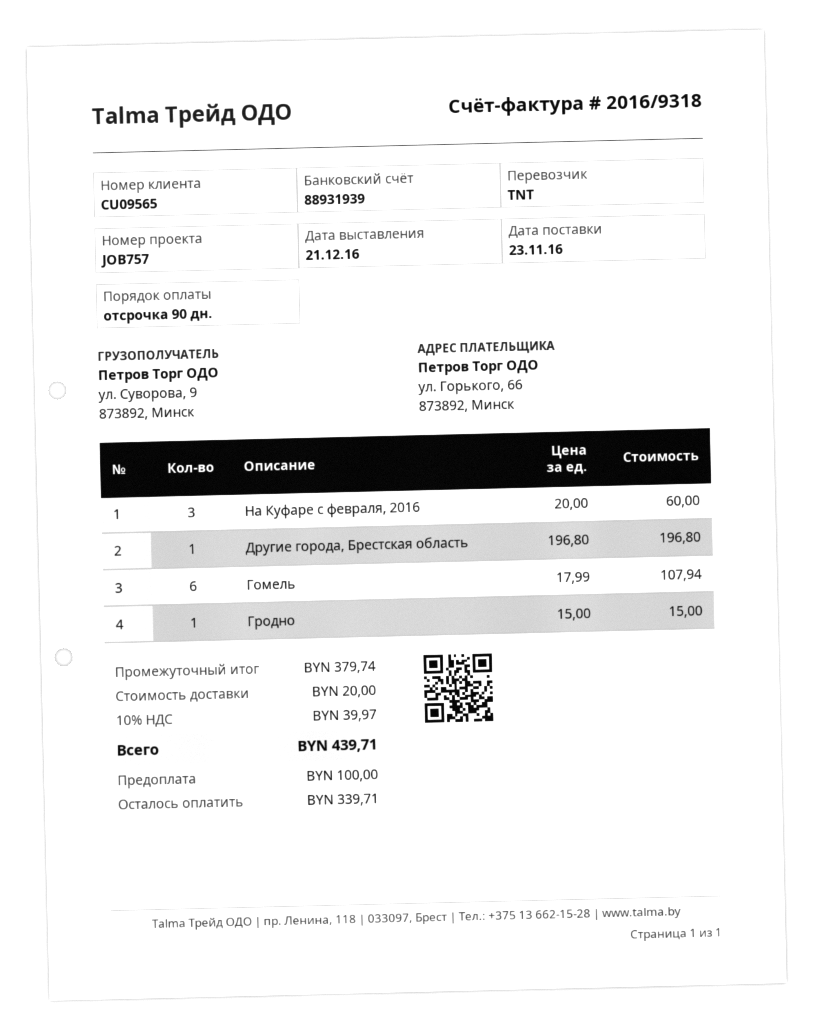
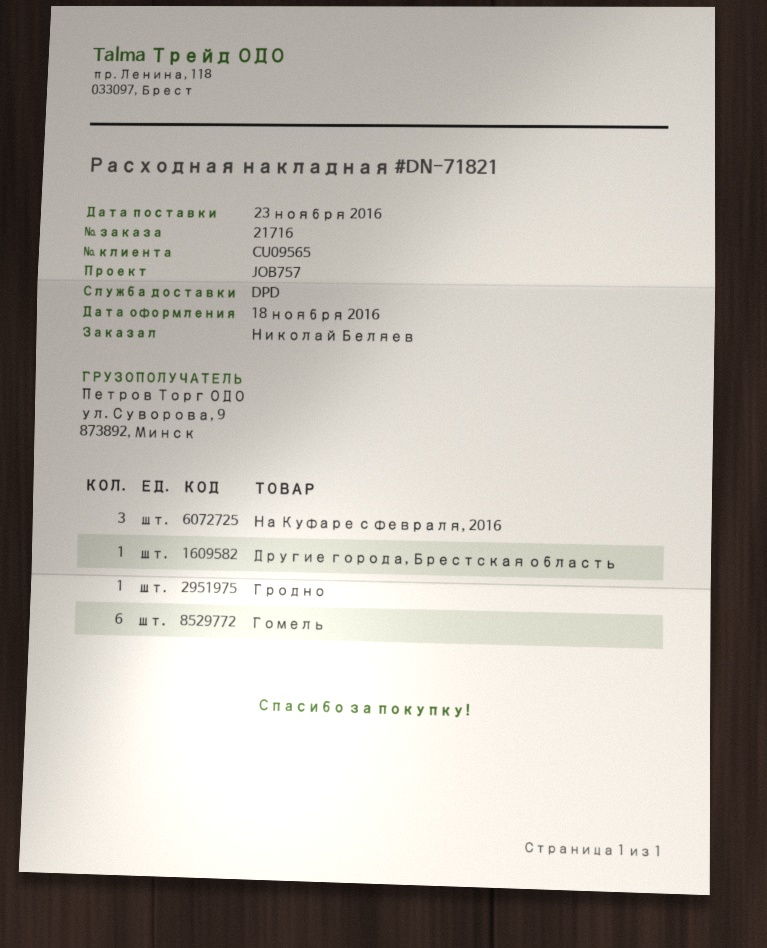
shipping method: TNT -> DPD

